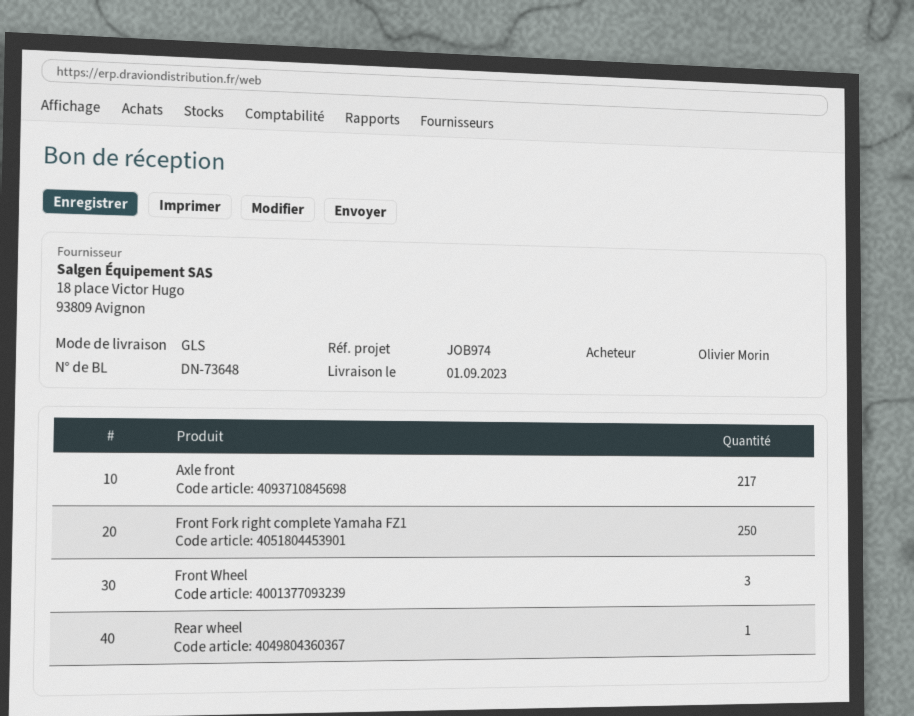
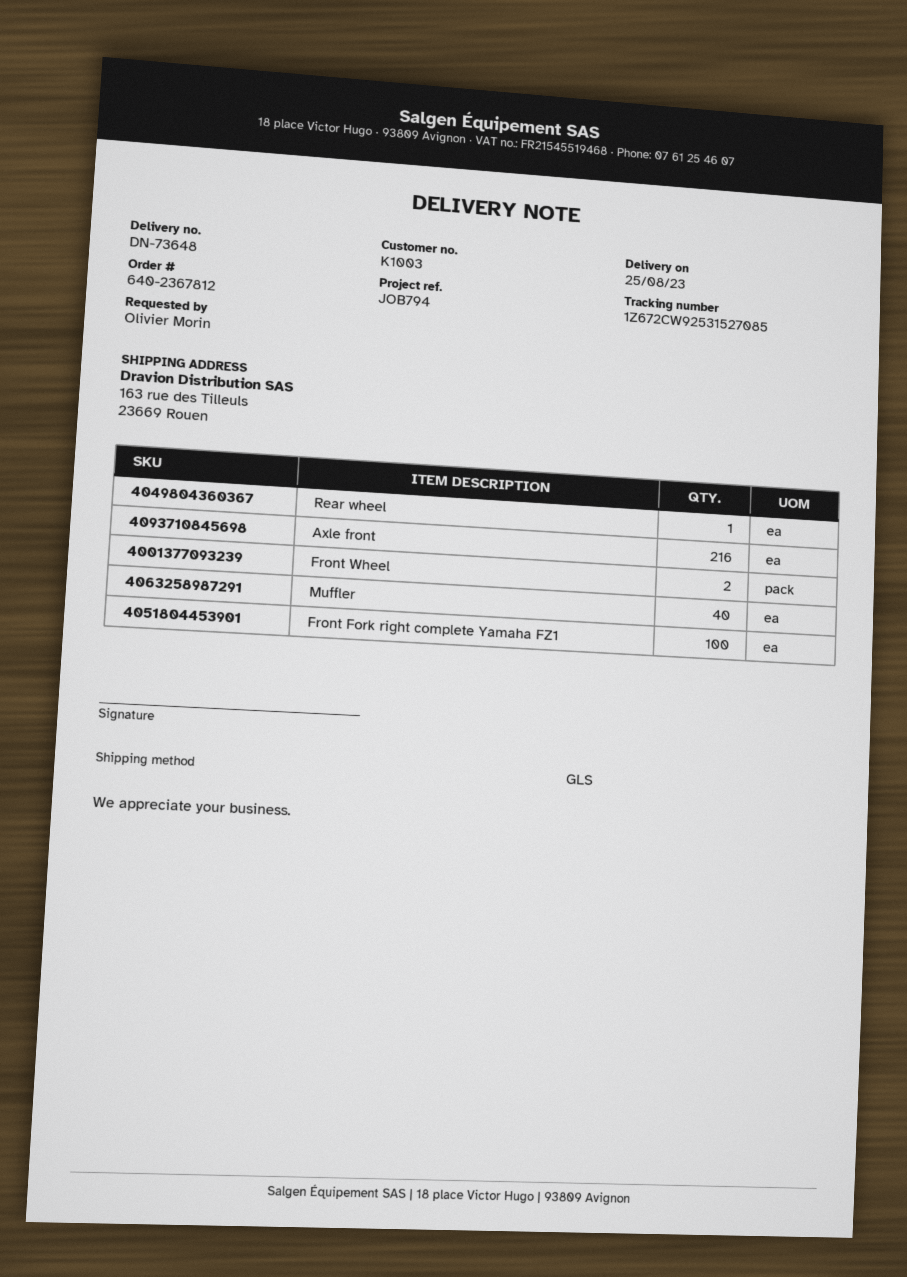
delivery date: 2023-09-01 -> 2023-08-25
reference: JOB974 -> JOB794
Axle front: 217 -> 216
Front Fork right complete Yamaha FZ1: 250 -> 100
Front Wheel: 3 -> 2
Muffler: none -> 40

